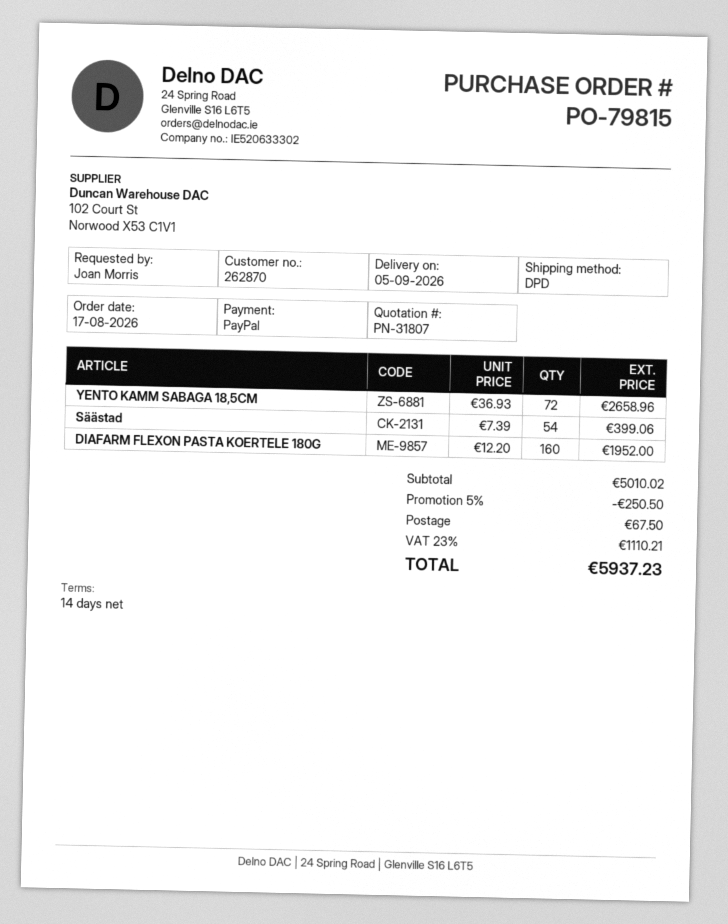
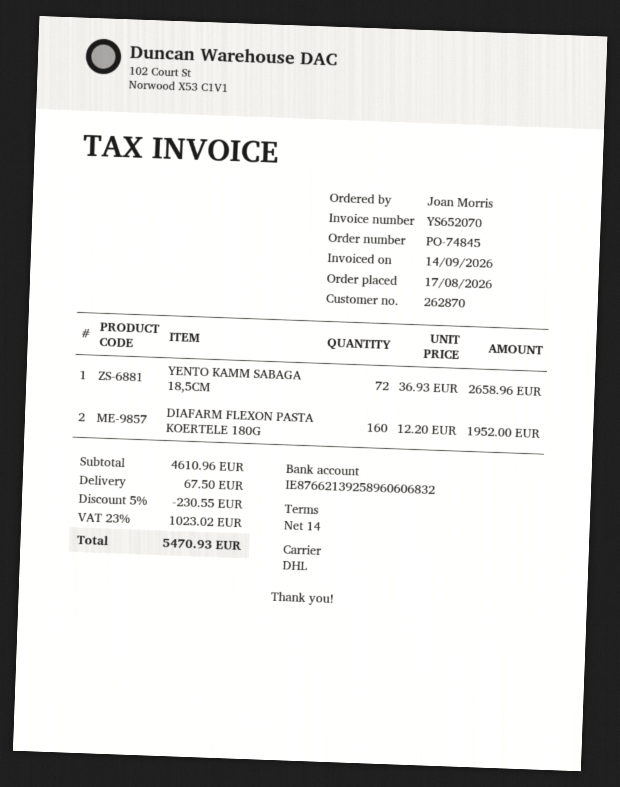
order number: PO-79815 -> PO-74845
shipping method: DPD -> DHL
Säästad: 54 x 7.39 = 399.06 -> none
subtotal: 5010.02 -> 4610.96
discount: 5% = 250.50 -> 5% = 230.55
tax: 23% = 1110.21 -> 23% = 1023.02
total: 5937.23 -> 5470.93

